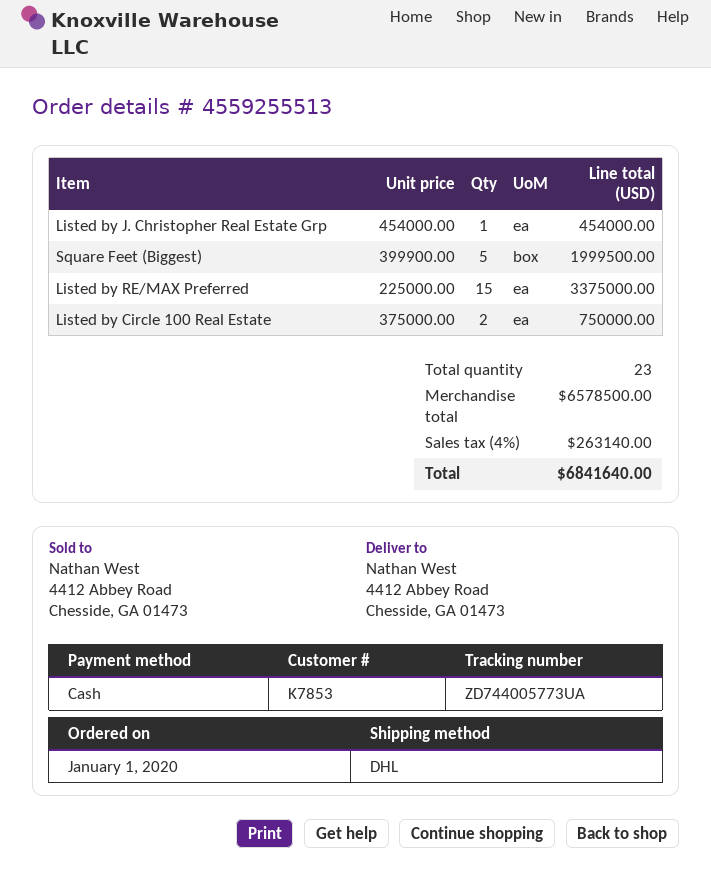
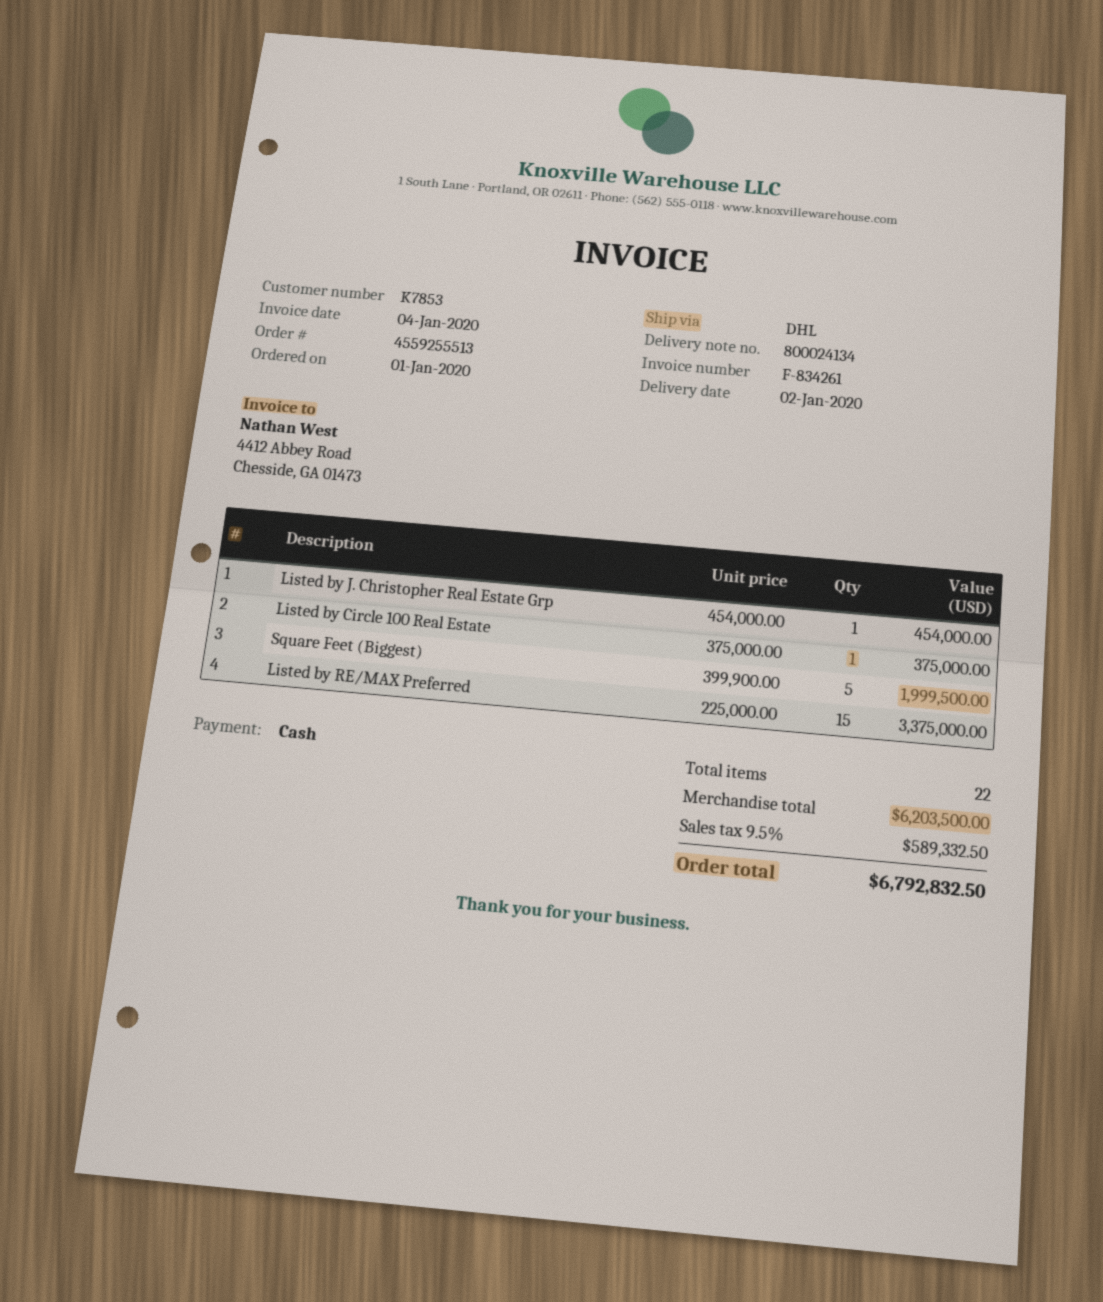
Listed by Circle 100 Real Estate: 2 x 375000.00 = 750000.00 -> 1 x 375000.00 = 375000.00
total quantity: 23 -> 22
subtotal: 6578500.00 -> 6203500.00
tax: 4% = 263140.00 -> 9.5% = 589332.50
total: 6841640.00 -> 6792832.50

